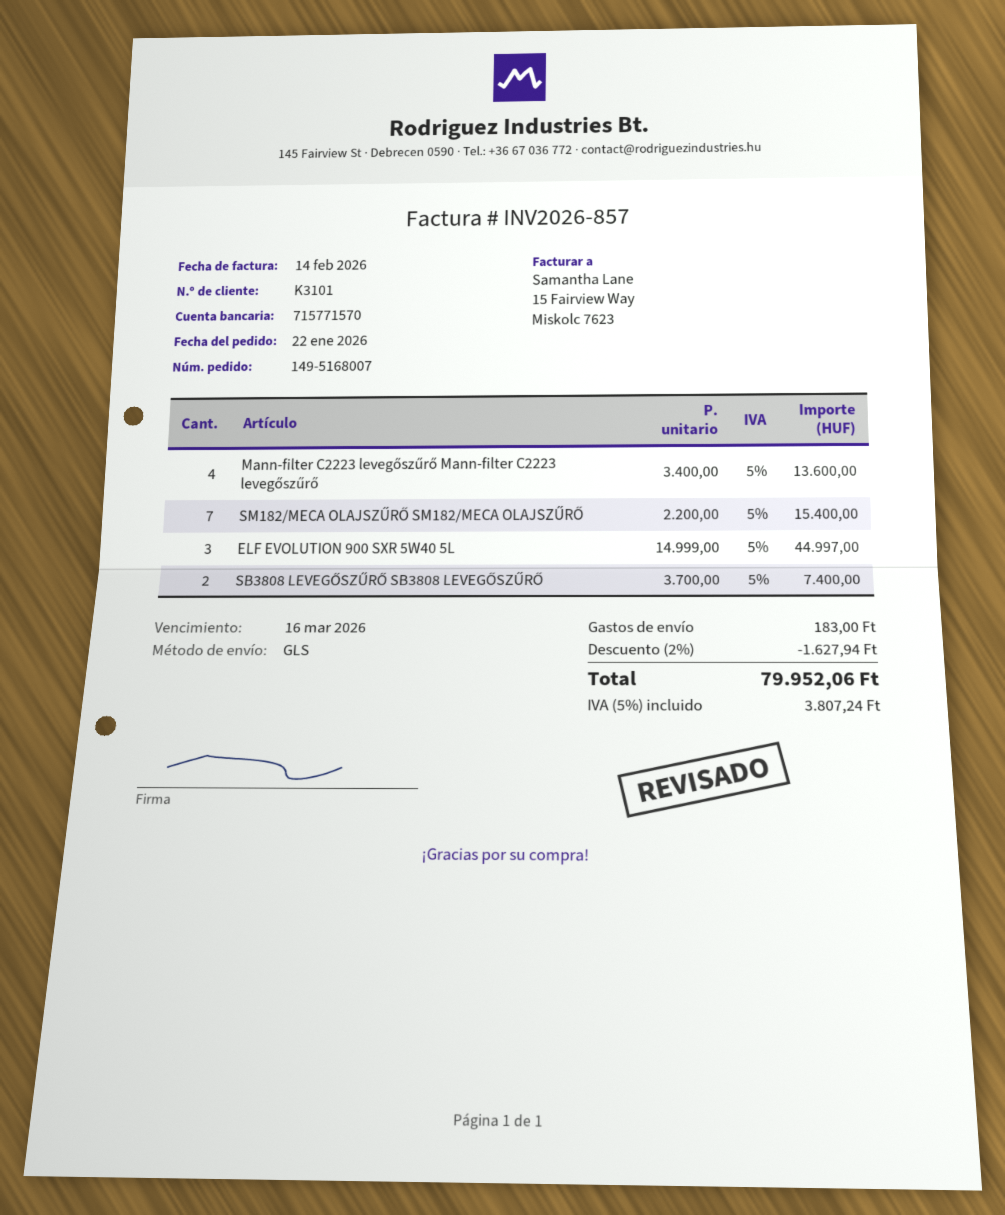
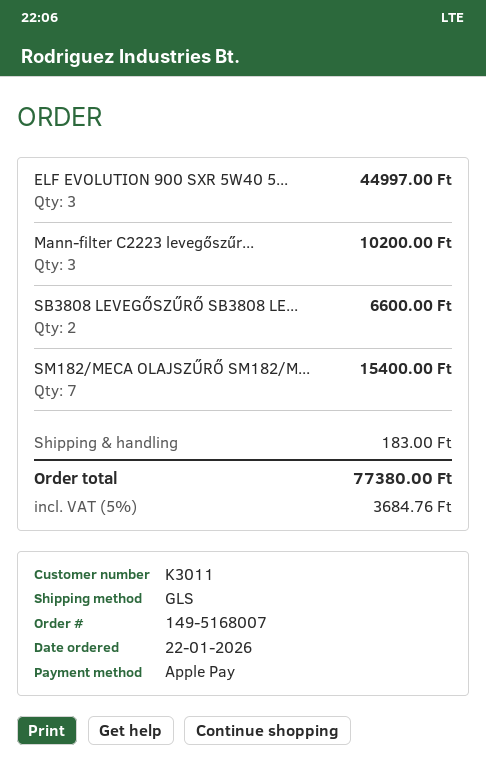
customer number: K3101 -> K3011
Mann-filter C2223 levegőszűrő Mann-filter C2223 levegőszűrő: 4 for 13600.00 -> 3 for 10200.00
SB3808 LEVEGŐSZŰRŐ SB3808 LEVEGŐSZŰRŐ: 2 for 7400.00 -> 2 for 6600.00
discount: 2% = 1627.94 -> none
tax: 5% = 3807.24 -> 5% = 3684.76
total: 79952.06 -> 77380.00

